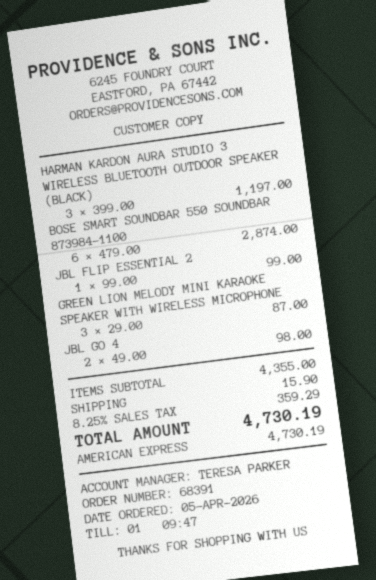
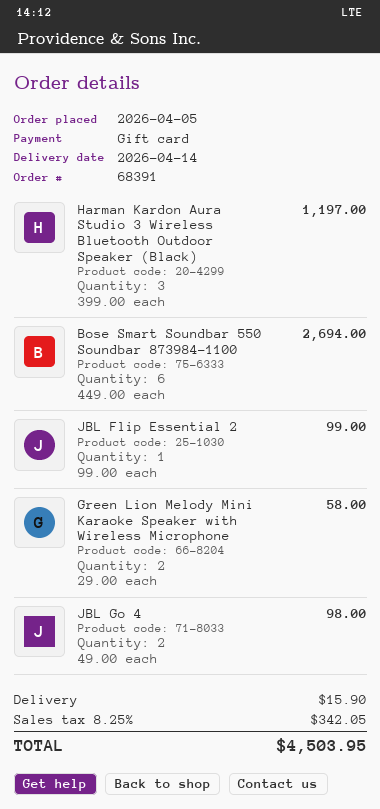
payment method: American Express -> gift card
BOSE SMART SOUNDBAR 550 SOUNDBAR 873984-1100: 6 x 479.00 = 2874.00 -> 6 x 449.00 = 2694.00
GREEN LION MELODY MINI KARAOKE SPEAKER WITH WIRELESS MICROPHONE: 3 x 29.00 = 87.00 -> 2 x 29.00 = 58.00
tax: 8.25% = 359.29 -> 8.25% = 342.05
total: 4730.19 -> 4503.95

